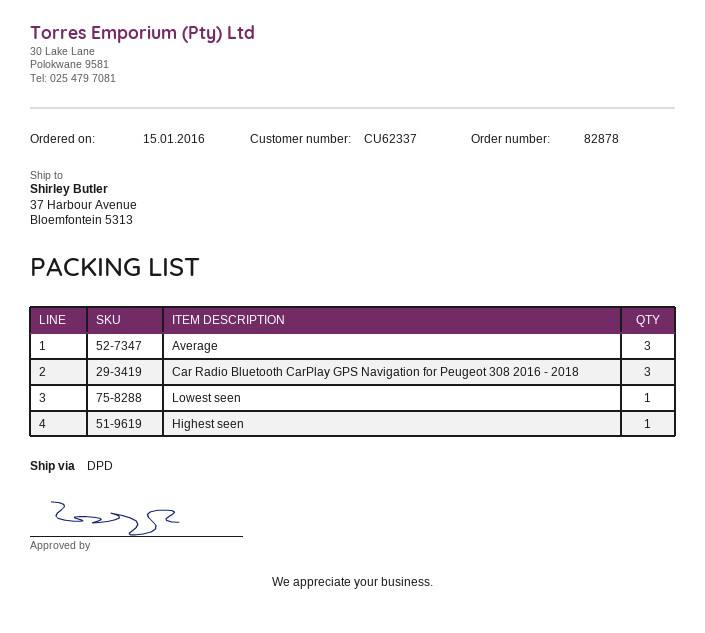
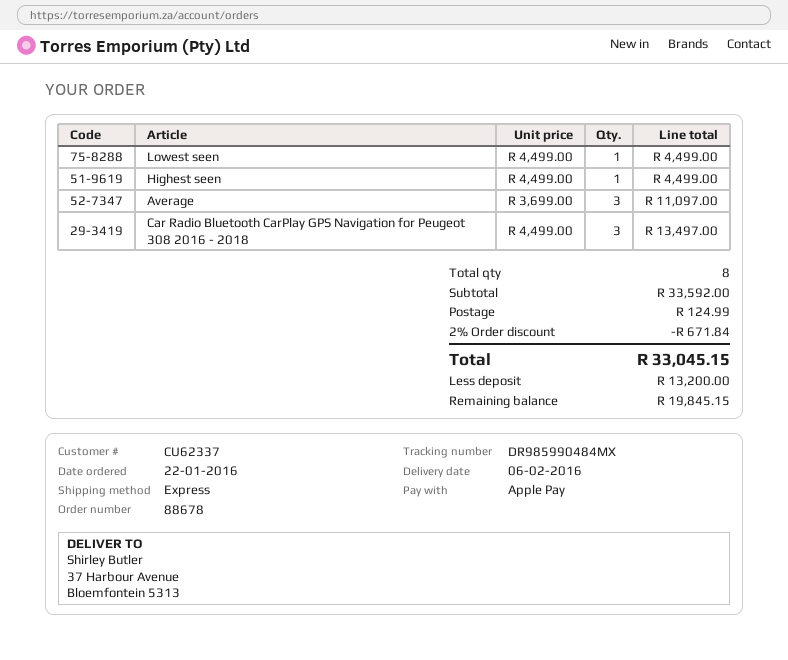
order number: 82878 -> 88678
order date: 2016-01-15 -> 2016-01-22
shipping method: DPD -> express

